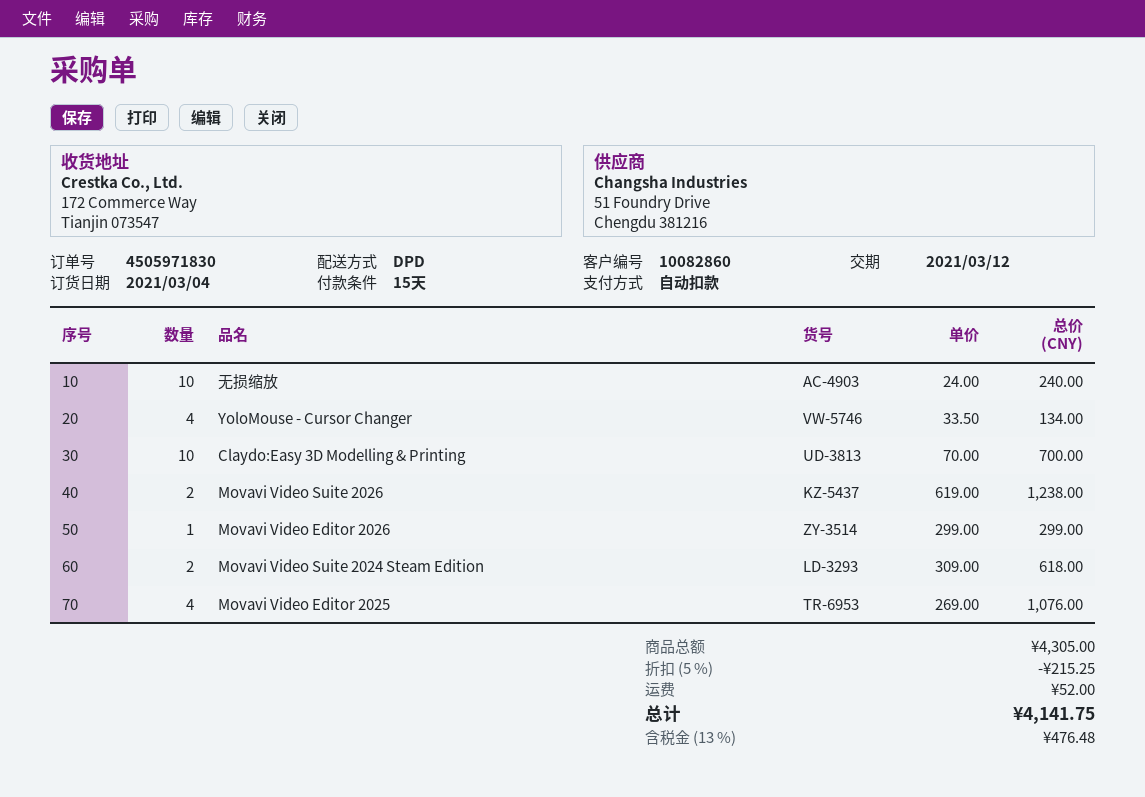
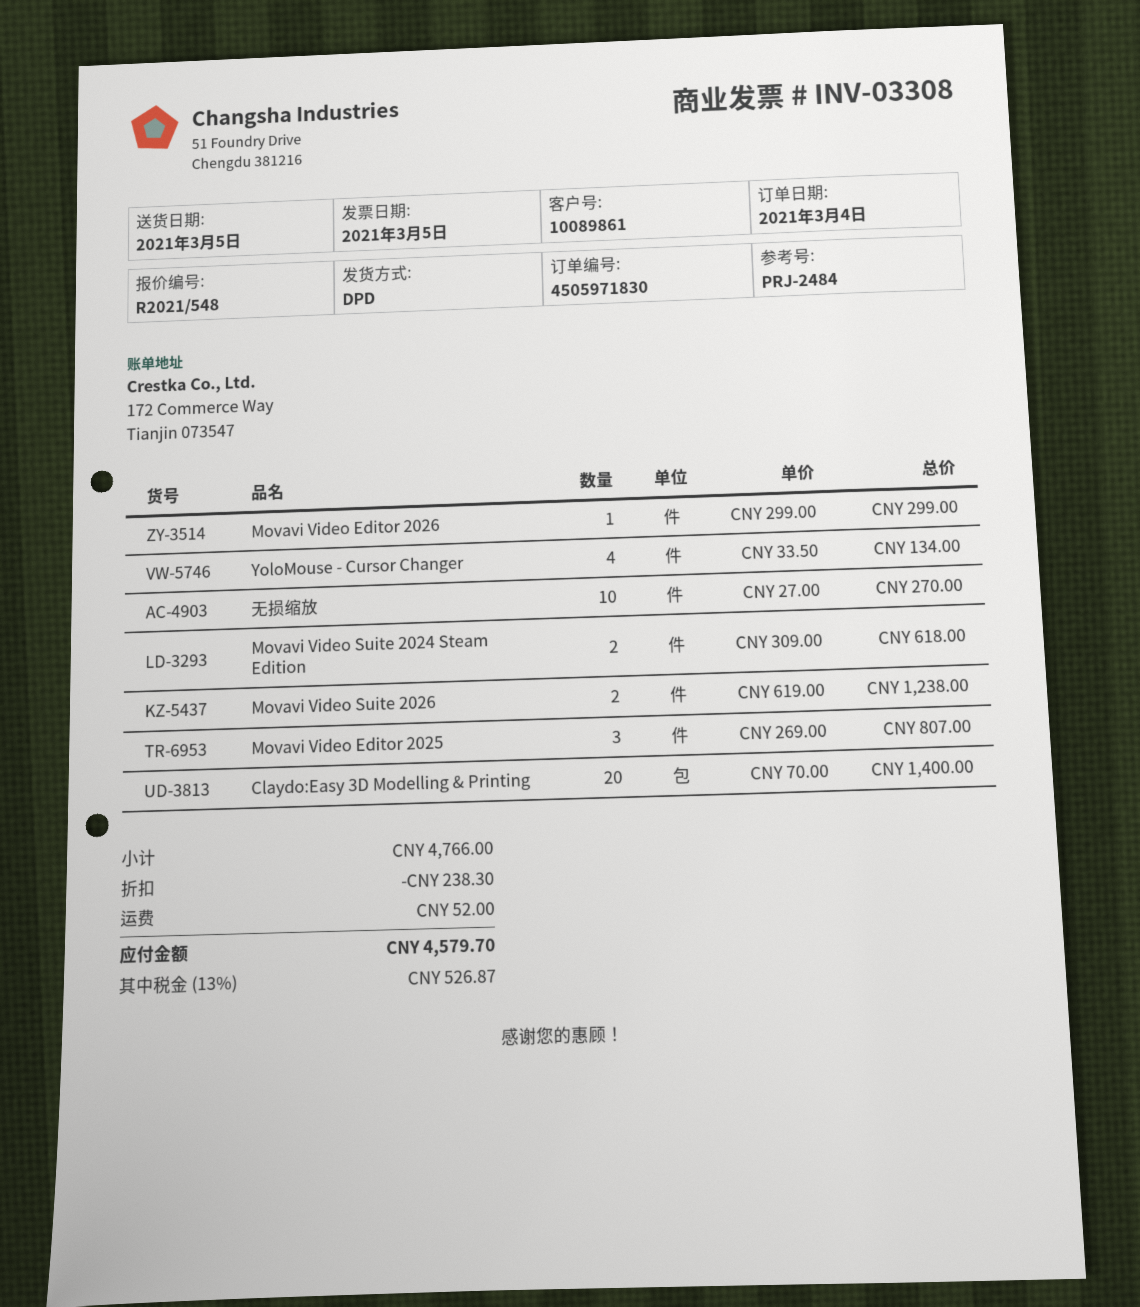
delivery date: 2021-03-12 -> 2021-03-05
customer number: 10082860 -> 10089861
无损缩放: 10 x 24.00 = 240.00 -> 10 x 27.00 = 270.00
Claydo:Easy 3D Modelling & Printing: 10 x 70.00 = 700.00 -> 20 x 70.00 = 1400.00
Movavi Video Editor 2025: 4 x 269.00 = 1076.00 -> 3 x 269.00 = 807.00
subtotal: 4305.00 -> 4766.00
discount: 215.25 -> 238.30
tax: 13% = 476.48 -> 13% = 526.87
total: 4141.75 -> 4579.70

